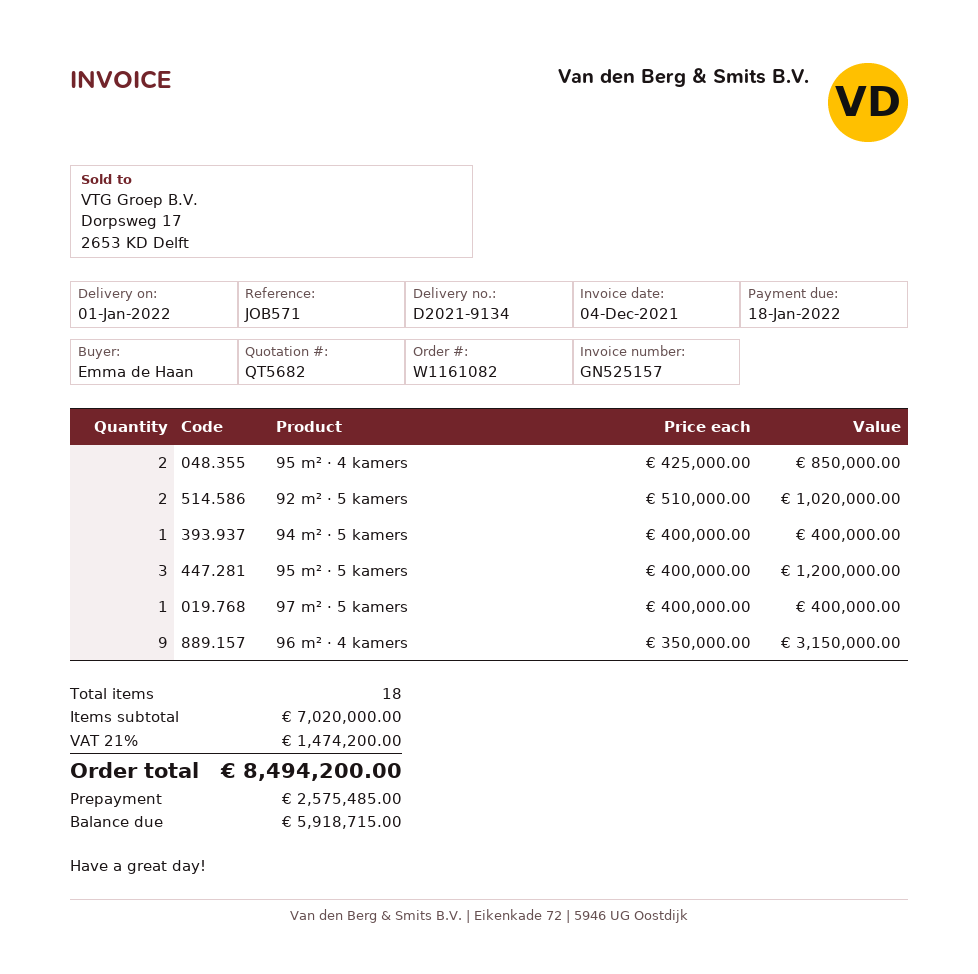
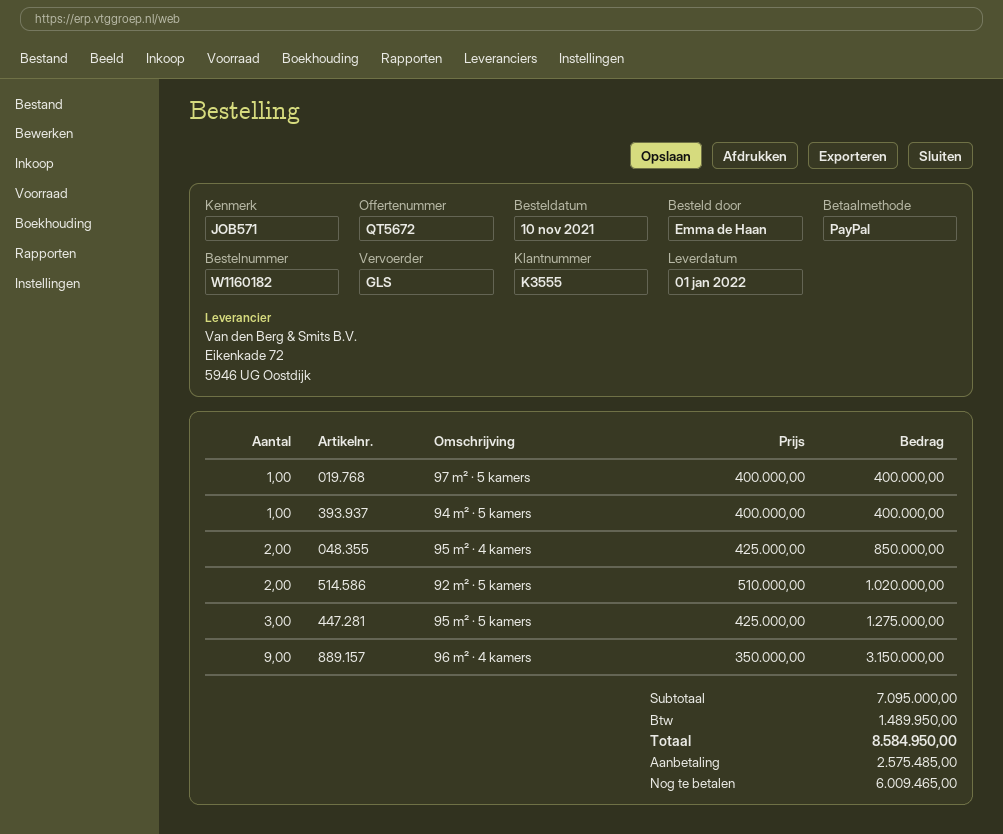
quote number: QT5682 -> QT5672
order number: W1161082 -> W1160182
95 m² · 5 kamers: 3 x 400000.00 = 1200000.00 -> 3 x 425000.00 = 1275000.00
subtotal: 7020000.00 -> 7095000.00
tax: 1474200.00 -> 1489950.00
total: 8494200.00 -> 8584950.00
balance: 5918715.00 -> 6009465.00

